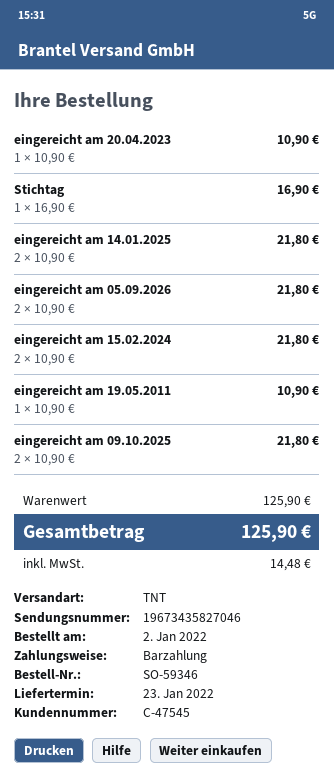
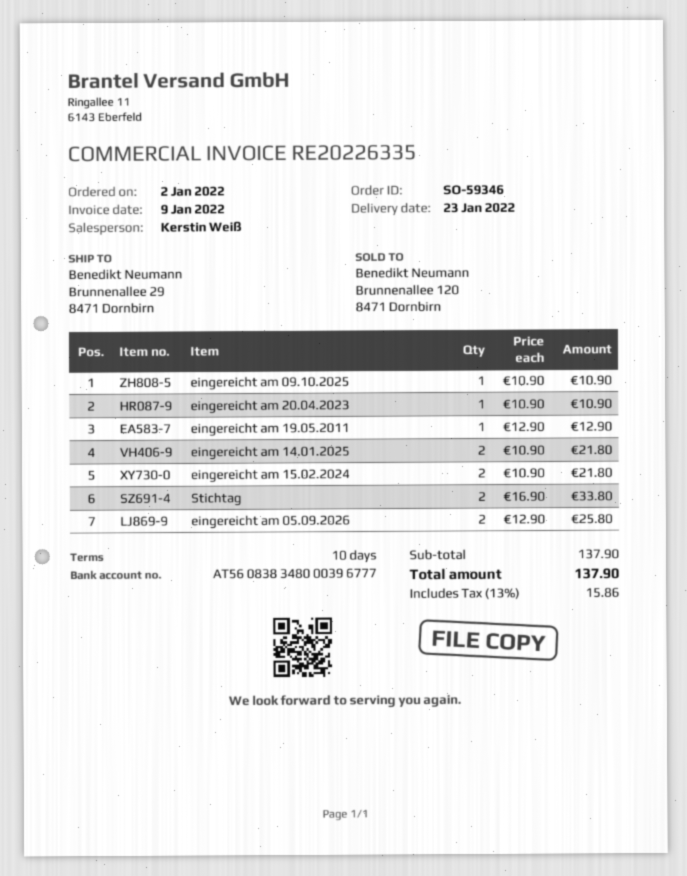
Stichtag: 1 x 16.90 = 16.90 -> 2 x 16.90 = 33.80
eingereicht am 05.09.2026: 2 x 10.90 = 21.80 -> 2 x 12.90 = 25.80
eingereicht am 19.05.2011: 1 x 10.90 = 10.90 -> 1 x 12.90 = 12.90
eingereicht am 09.10.2025: 2 x 10.90 = 21.80 -> 1 x 10.90 = 10.90
subtotal: 125.90 -> 137.90
tax: 14.48 -> 15.86
total: 125.90 -> 137.90

